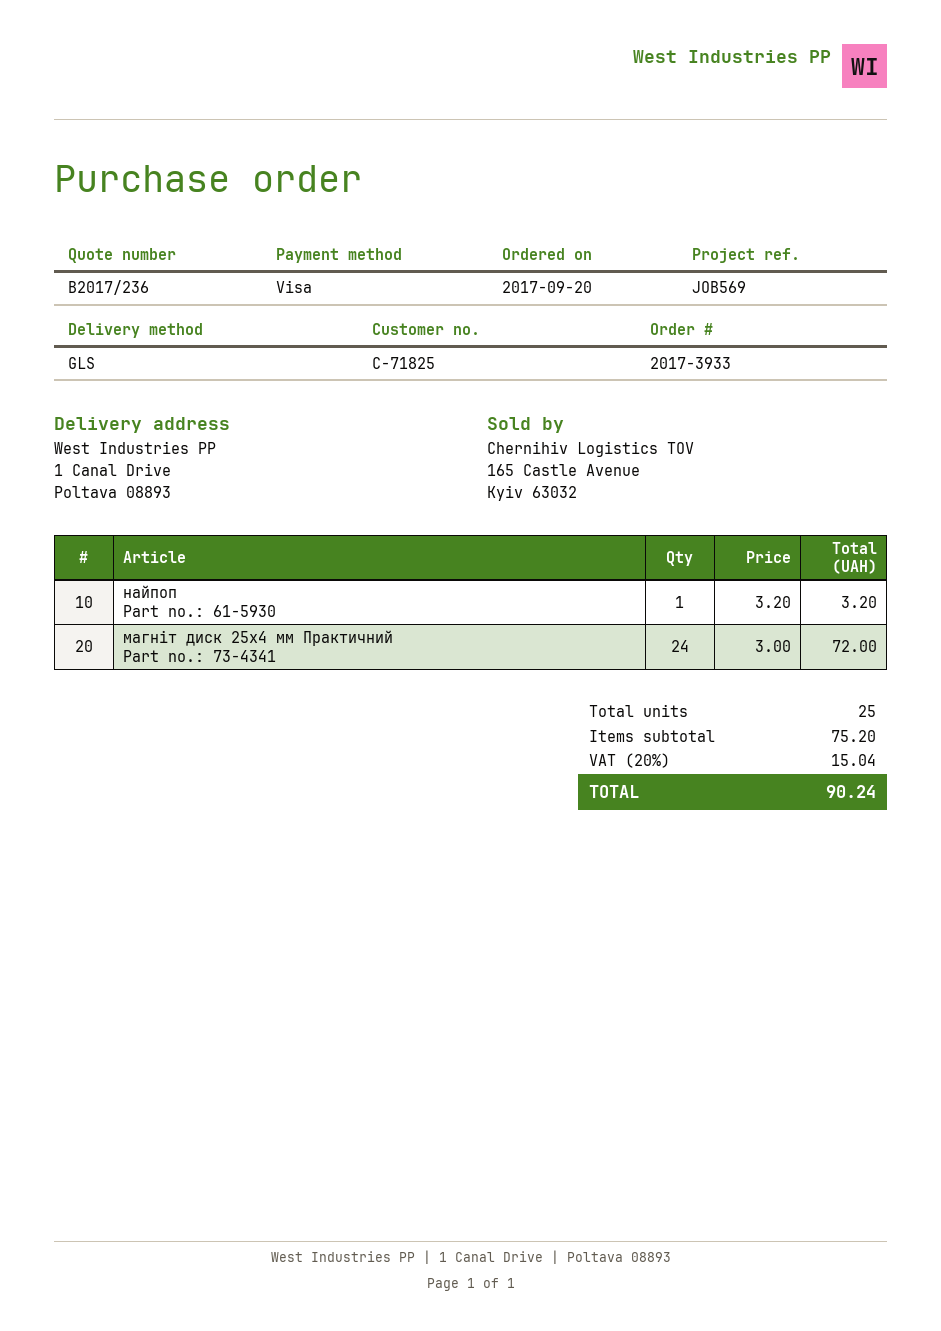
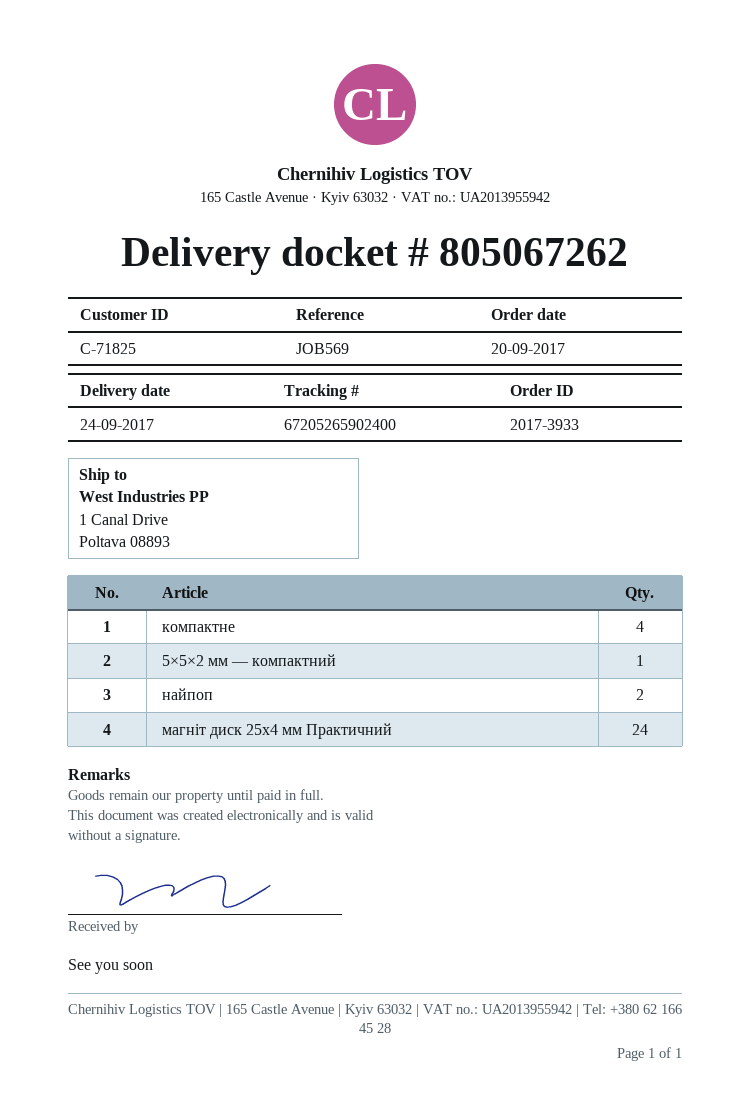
найпоп: 1 -> 2
компактне: none -> 4
5×5×2 мм — компактний: none -> 1

